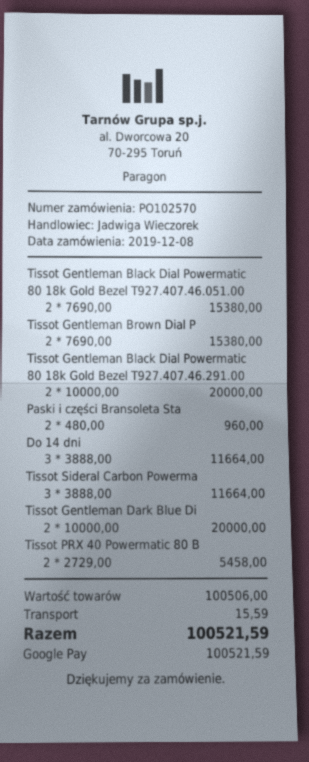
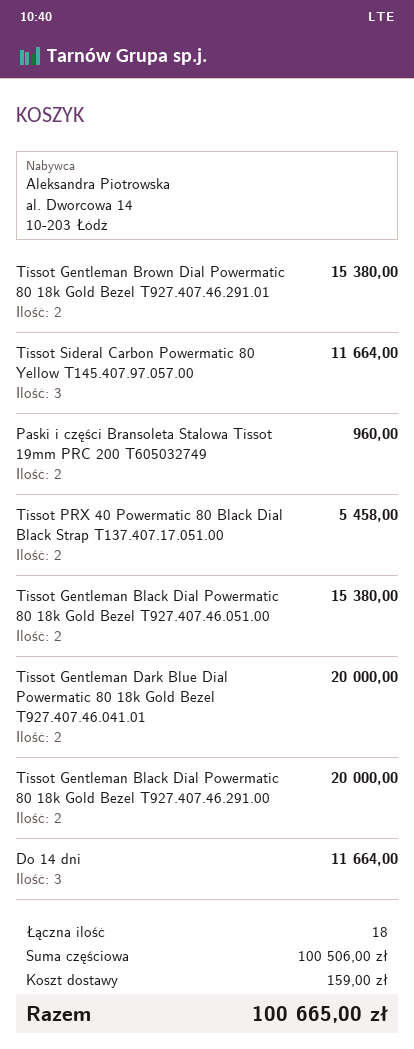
shipping: 15.59 -> 159.00
total: 100521.59 -> 100665.00

